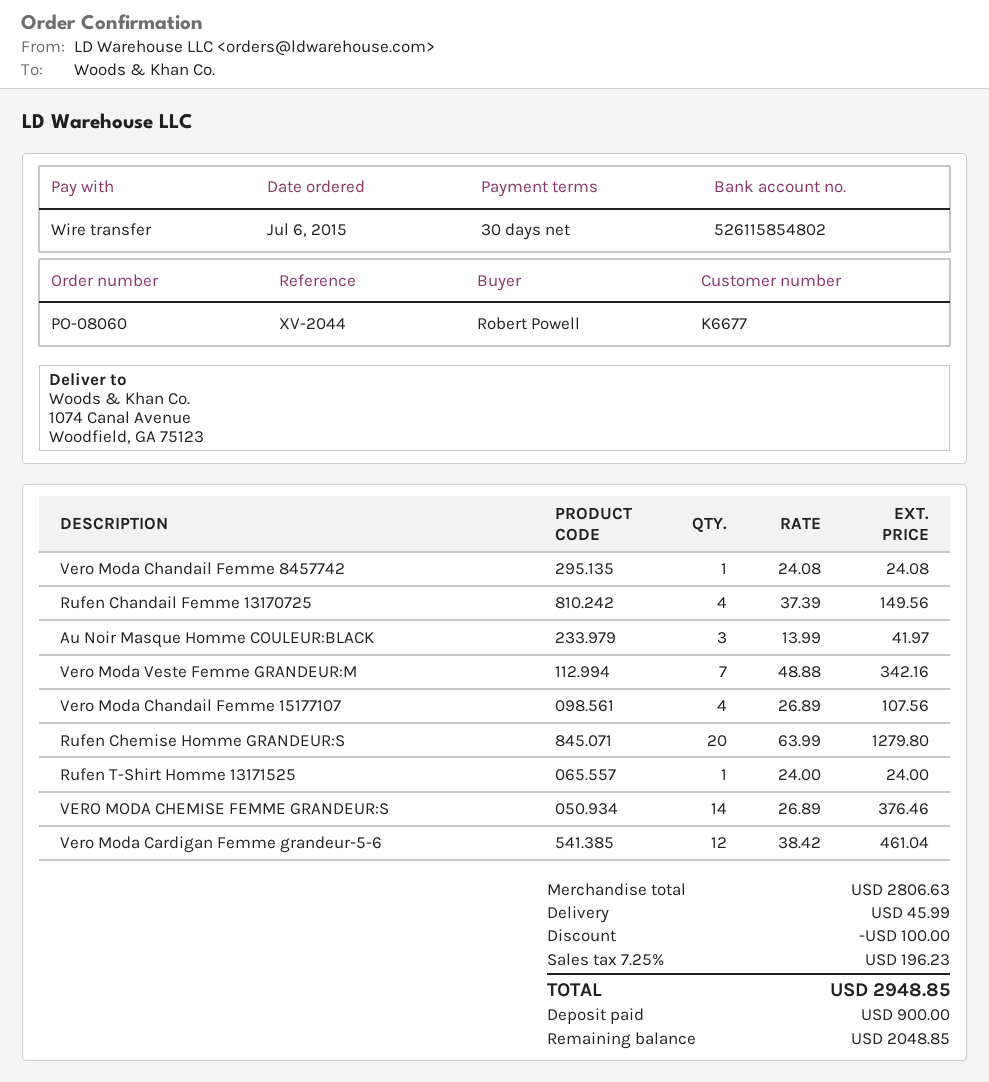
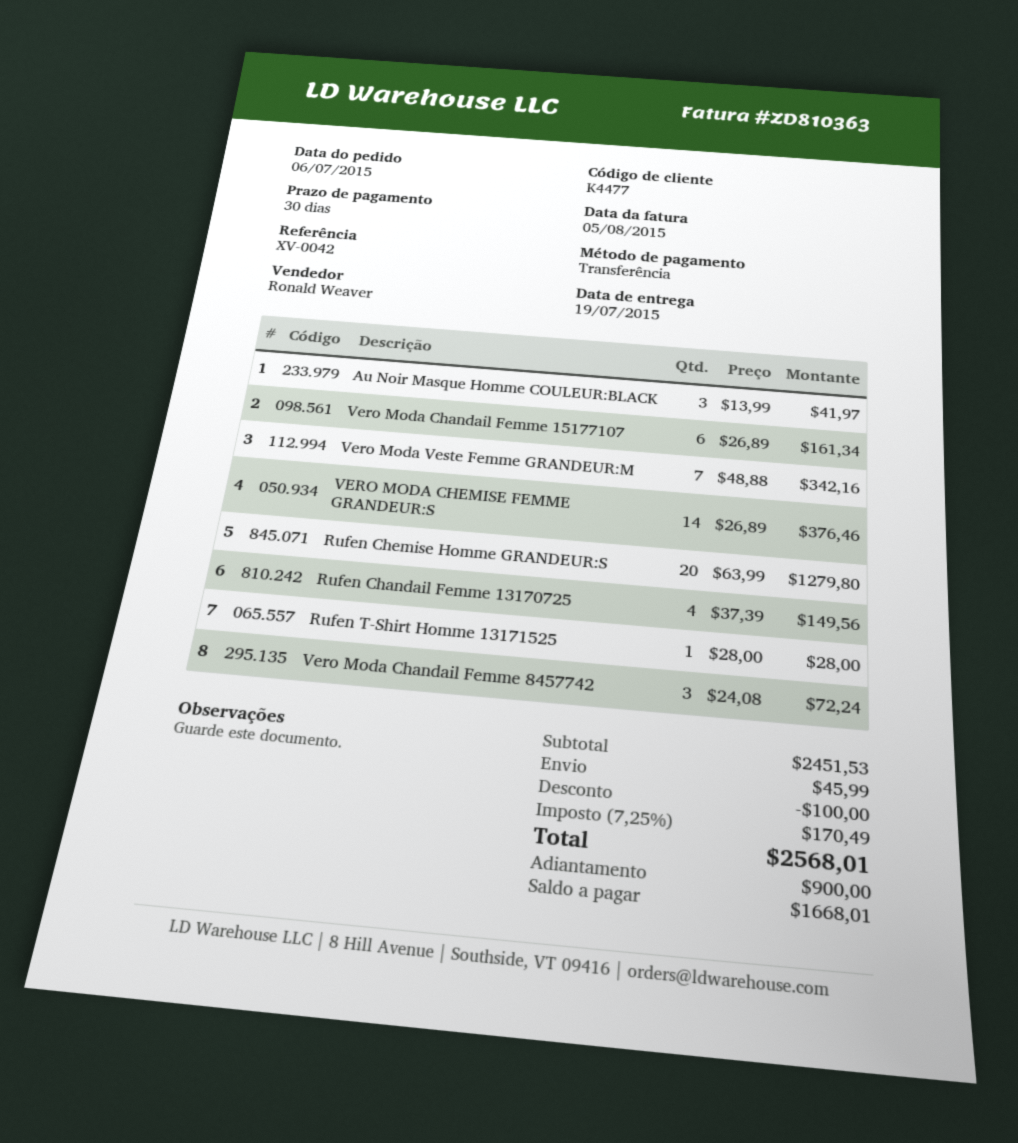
customer number: K6677 -> K4477
reference: XV-2044 -> XV-0042
Vero Moda Chandail Femme 8457742: 1 x 24.08 = 24.08 -> 3 x 24.08 = 72.24
Vero Moda Chandail Femme 15177107: 4 x 26.89 = 107.56 -> 6 x 26.89 = 161.34
Rufen T-Shirt Homme 13171525: 1 x 24.00 = 24.00 -> 1 x 28.00 = 28.00
Vero Moda Cardigan Femme grandeur-5-6: 12 x 38.42 = 461.04 -> none
subtotal: 2806.63 -> 2451.53
tax: 7.25% = 196.23 -> 7.25% = 170.49
total: 2948.85 -> 2568.01
balance: 2048.85 -> 1668.01

